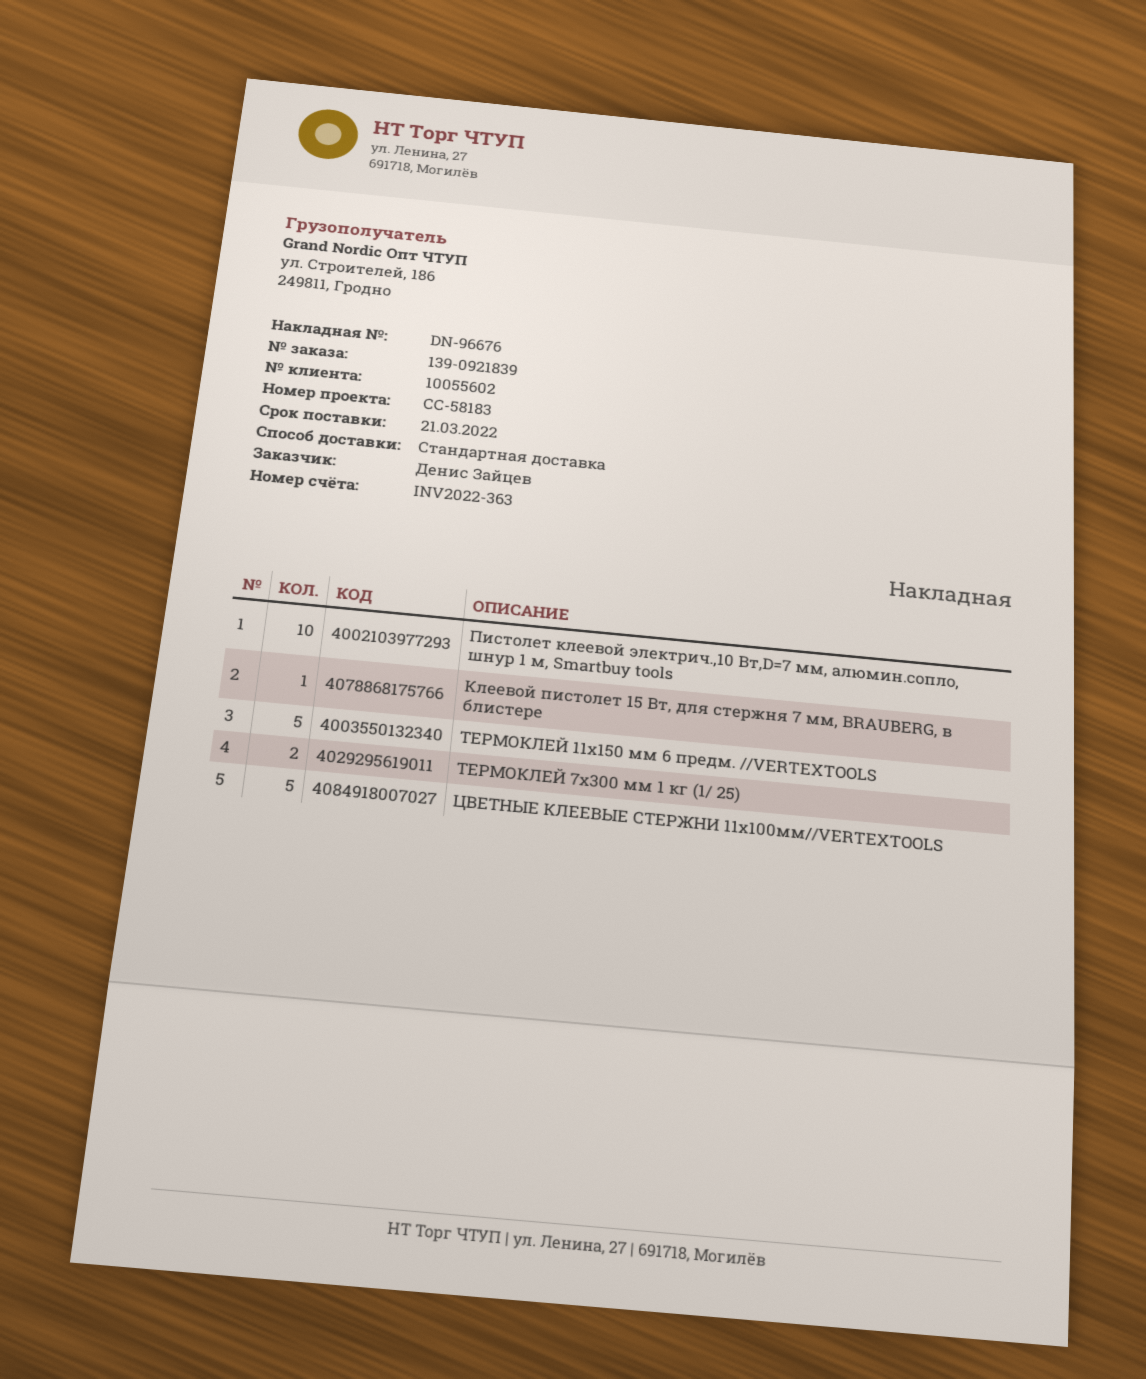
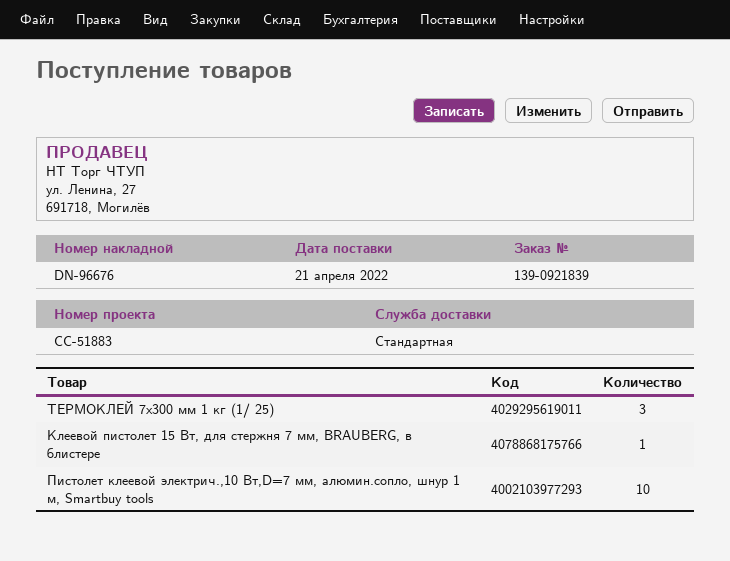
delivery date: 2022-03-21 -> 2022-04-21
reference: CC-58183 -> CC-51883
ТЕРМОКЛЕЙ 11х150 мм 6 предм. //VERTEXTOOLS: 5 -> none
ТЕРМОКЛЕЙ 7х300 мм 1 кг (1/ 25): 2 -> 3
ЦВЕТНЫЕ КЛЕЕВЫЕ СТЕРЖНИ 11х100мм//VERTEXTOOLS: 5 -> none

